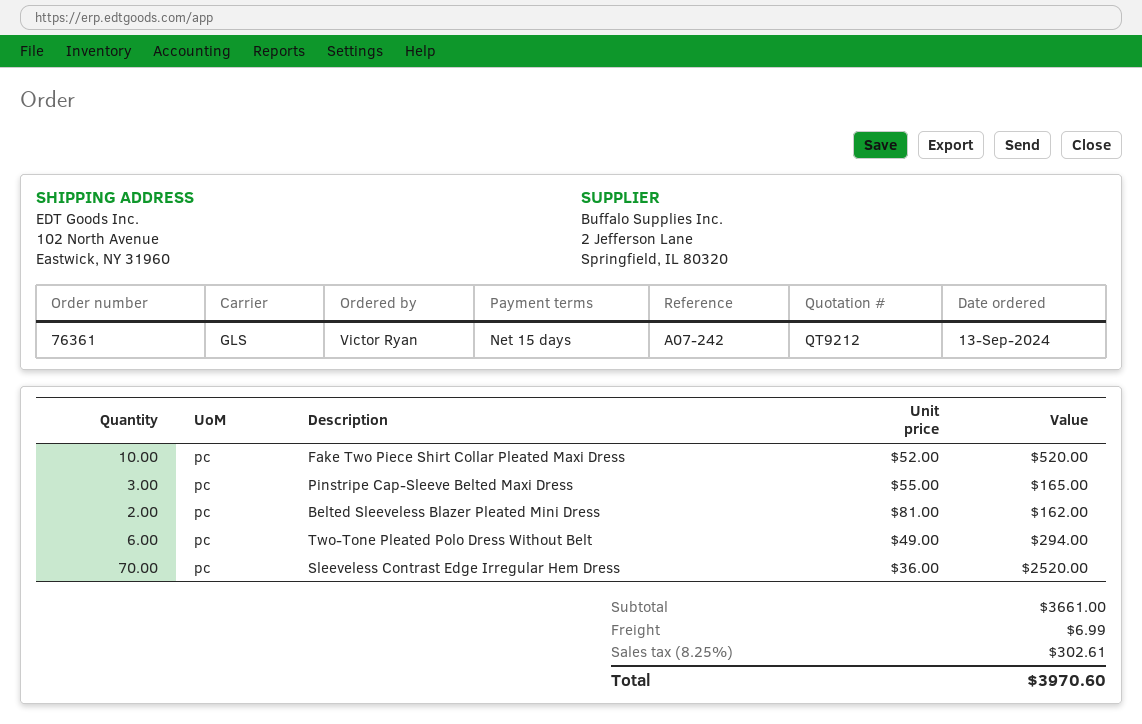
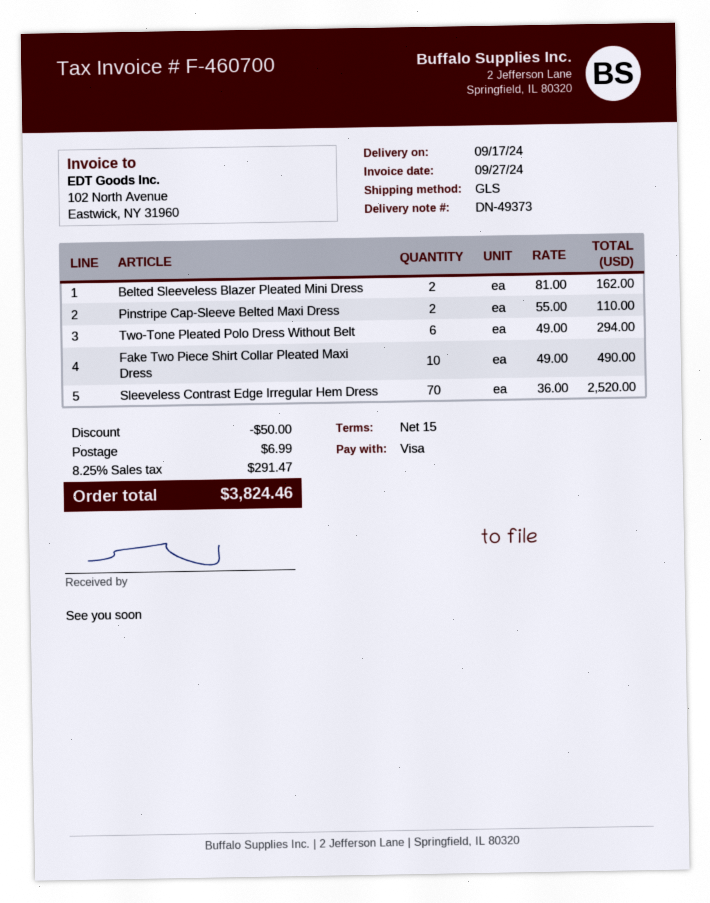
Fake Two Piece Shirt Collar Pleated Maxi Dress: 10 x 52.00 = 520.00 -> 10 x 49.00 = 490.00
Pinstripe Cap-Sleeve Belted Maxi Dress: 3 x 55.00 = 165.00 -> 2 x 55.00 = 110.00
discount: none -> 50.00
tax: 8.25% = 302.61 -> 8.25% = 291.47
total: 3970.60 -> 3824.46

